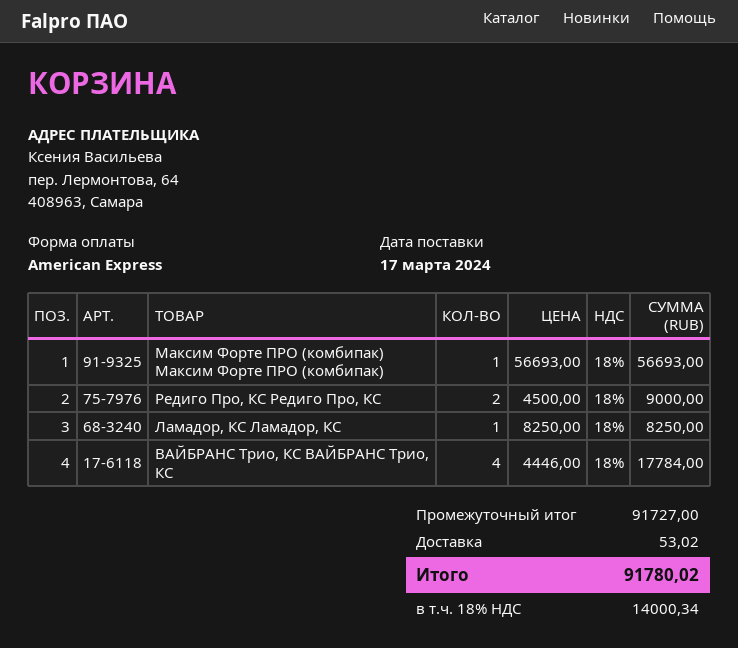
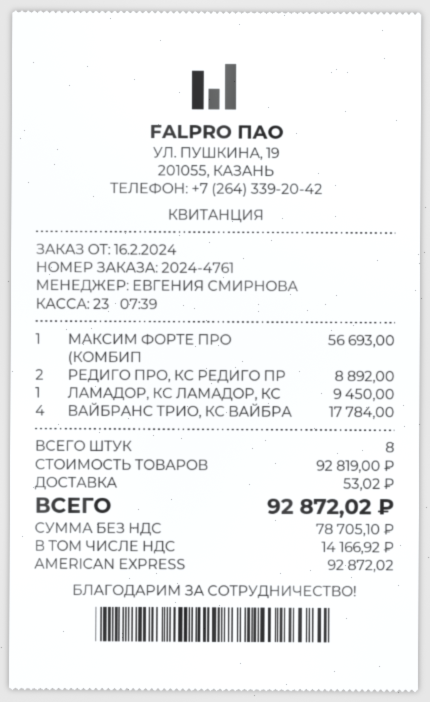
Редиго Про, КС Редиго Про, КС: 2 for 9000.00 -> 2 for 8892.00
Ламадор, КС Ламадор, КС: 1 for 8250.00 -> 1 for 9450.00
subtotal: 91727.00 -> 92819.00
tax: 14000.34 -> 14166.92
total: 91780.02 -> 92872.02

